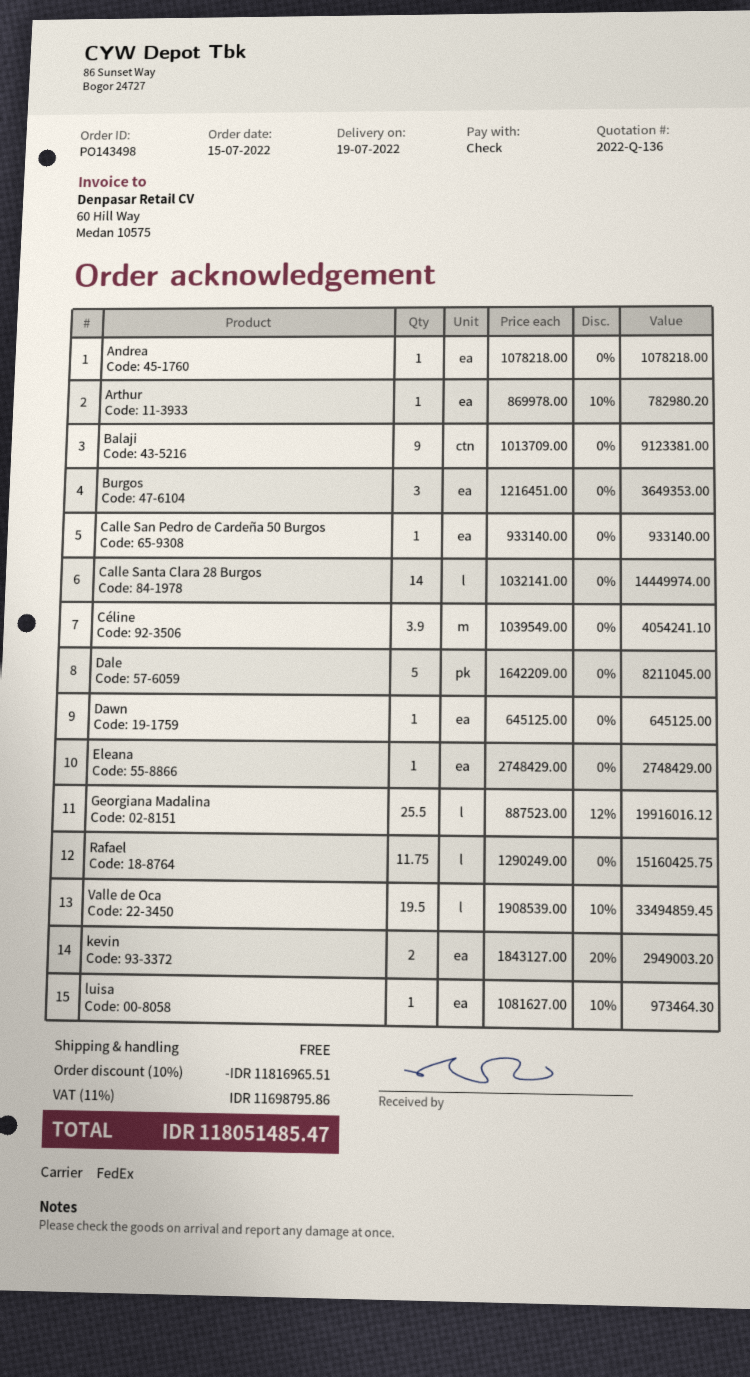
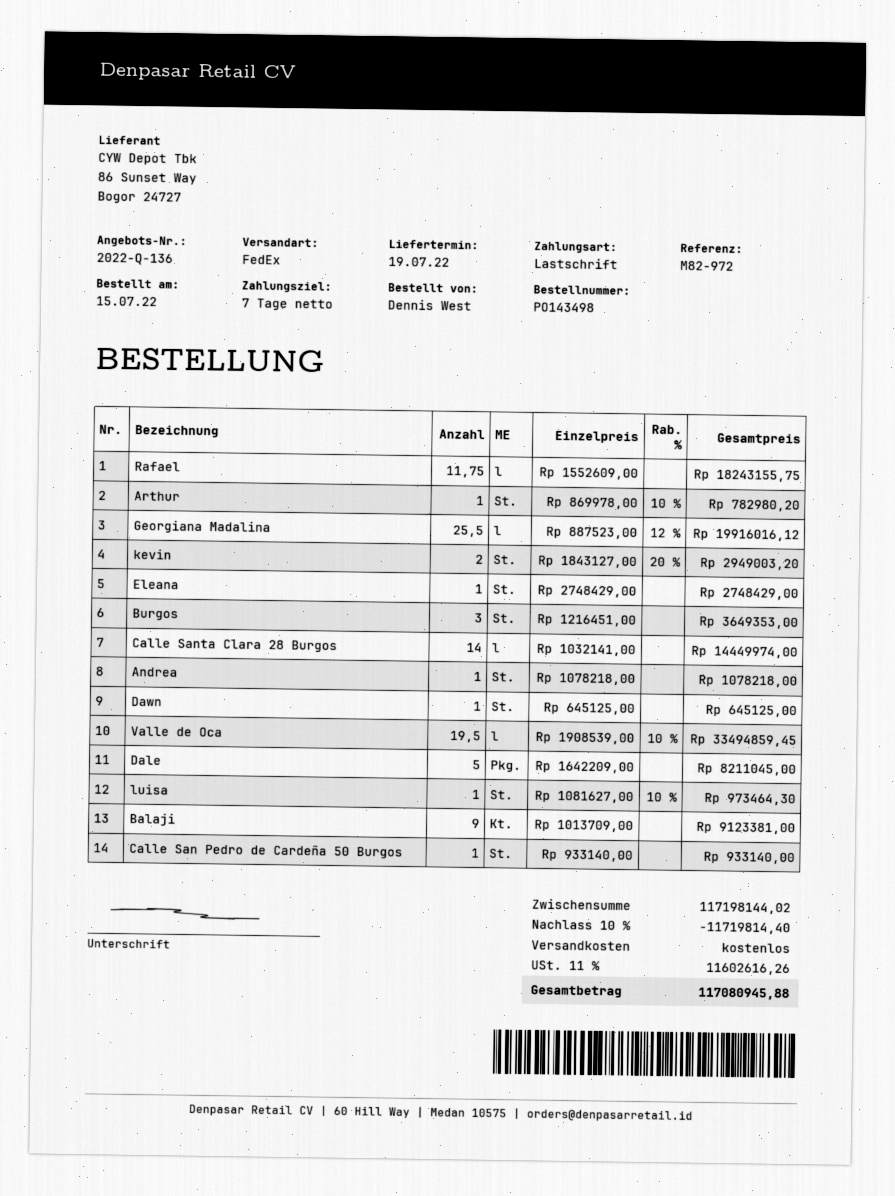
payment method: cheque -> direct debit
Céline: 3.9 x 1039549.00 = 4054241.10 -> none
Rafael: 11.75 x 1290249.00 = 15160425.75 -> 11.75 x 1552609.00 = 18243155.75
discount: 10% = 11816965.51 -> 10% = 11719814.40
tax: 11% = 11698795.86 -> 11% = 11602616.26
total: 118051485.47 -> 117080945.88

